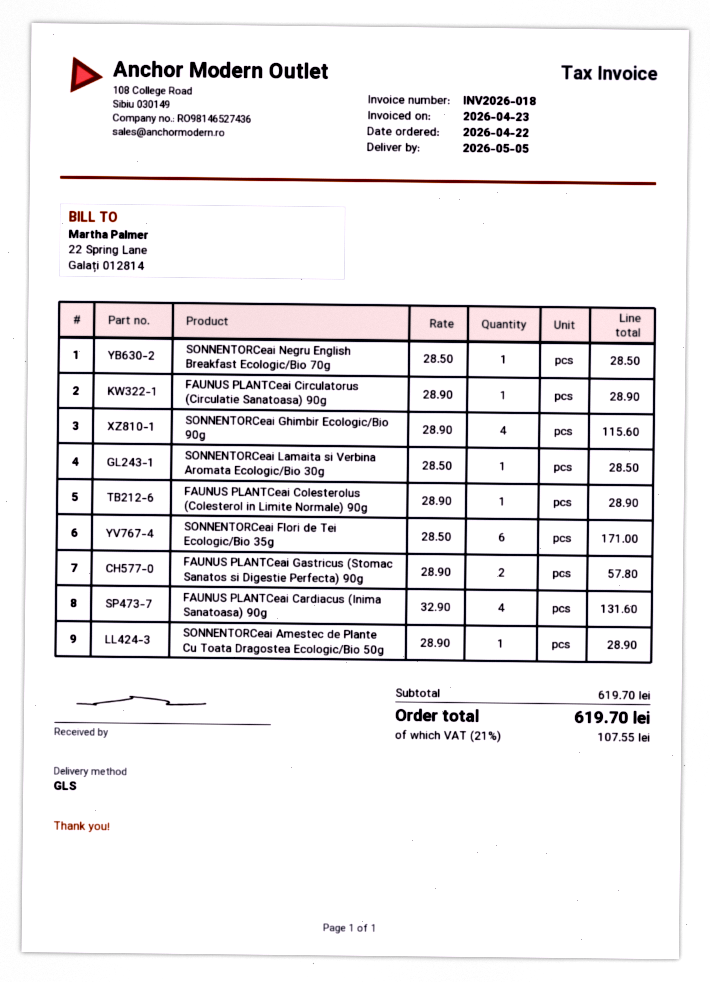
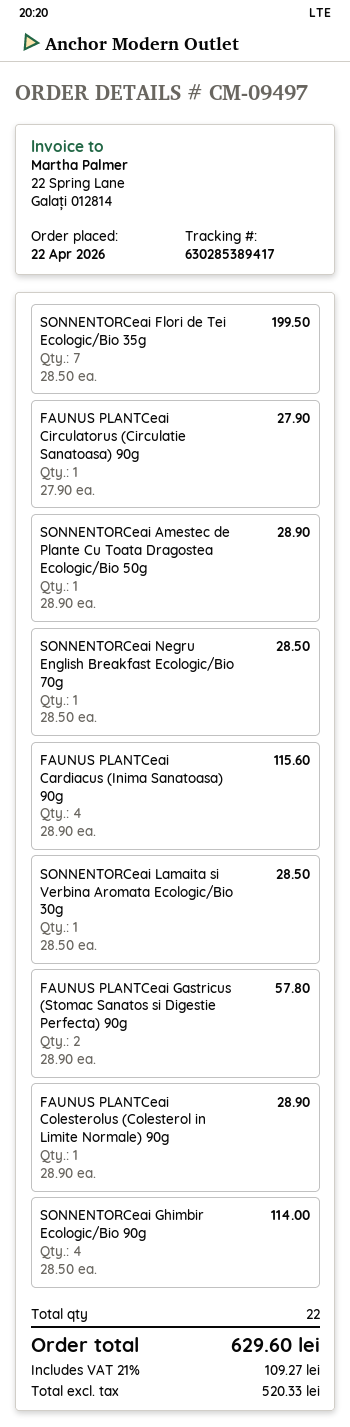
FAUNUS PLANTCeai Circulatorus (Circulatie Sanatoasa) 90g: 1 x 28.90 = 28.90 -> 1 x 27.90 = 27.90
SONNENTORCeai Ghimbir Ecologic/Bio 90g: 4 x 28.90 = 115.60 -> 4 x 28.50 = 114.00
SONNENTORCeai Flori de Tei Ecologic/Bio 35g: 6 x 28.50 = 171.00 -> 7 x 28.50 = 199.50
FAUNUS PLANTCeai Cardiacus (Inima Sanatoasa) 90g: 4 x 32.90 = 131.60 -> 4 x 28.90 = 115.60
tax: 21% = 107.55 -> 21% = 109.27
total: 619.70 -> 629.60

